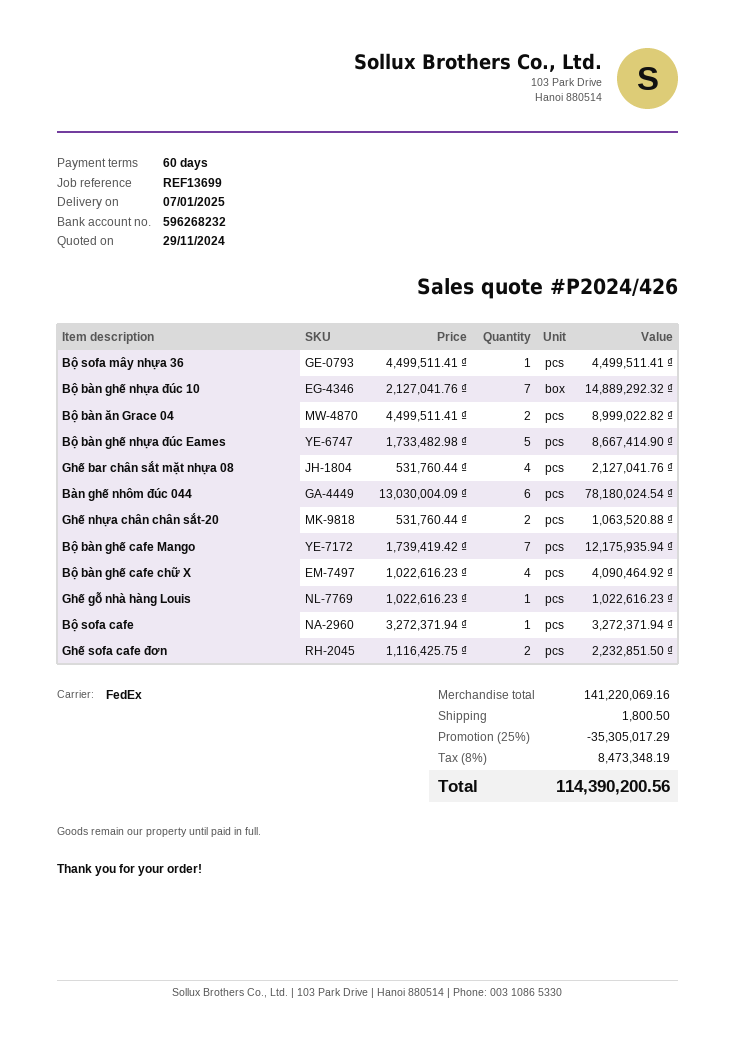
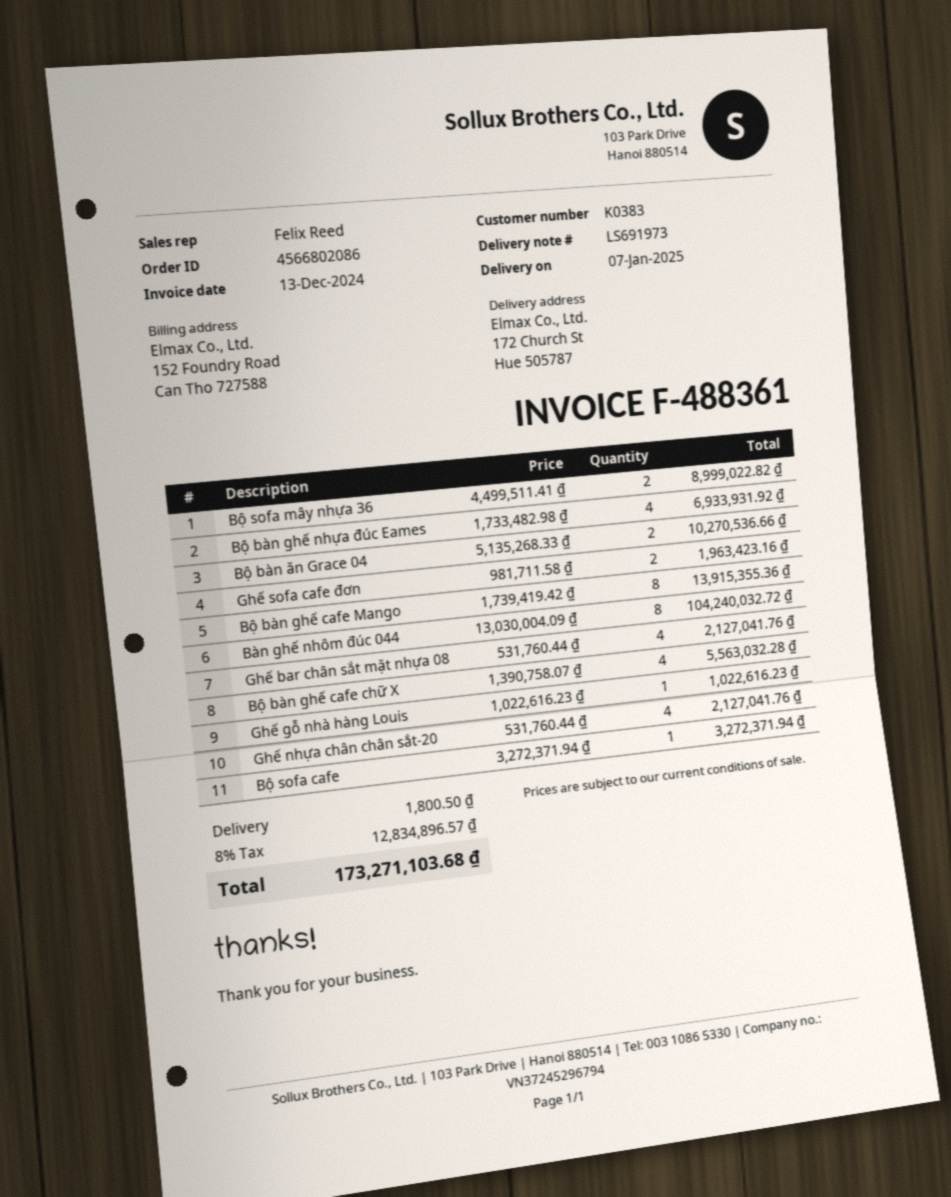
Bộ sofa mây nhựa 36: 1 x 4499511.41 = 4499511.41 -> 2 x 4499511.41 = 8999022.82
Bộ bàn ghế nhựa đúc 10: 7 x 2127041.76 = 14889292.32 -> none
Bộ bàn ăn Grace 04: 2 x 4499511.41 = 8999022.82 -> 2 x 5135268.33 = 10270536.66
Bộ bàn ghế nhựa đúc Eames: 5 x 1733482.98 = 8667414.90 -> 4 x 1733482.98 = 6933931.92
Bàn ghế nhôm đúc 044: 6 x 13030004.09 = 78180024.54 -> 8 x 13030004.09 = 104240032.72
Ghế nhựa chân chân sắt-20: 2 x 531760.44 = 1063520.88 -> 4 x 531760.44 = 2127041.76
Bộ bàn ghế cafe Mango: 7 x 1739419.42 = 12175935.94 -> 8 x 1739419.42 = 13915355.36
Bộ bàn ghế cafe chữ X: 4 x 1022616.23 = 4090464.92 -> 4 x 1390758.07 = 5563032.28
Ghế sofa cafe đơn: 2 x 1116425.75 = 2232851.50 -> 2 x 981711.58 = 1963423.16
discount: 25% = 35305017.29 -> none
tax: 8% = 8473348.19 -> 8% = 12834896.57
total: 114390200.56 -> 173271103.68

